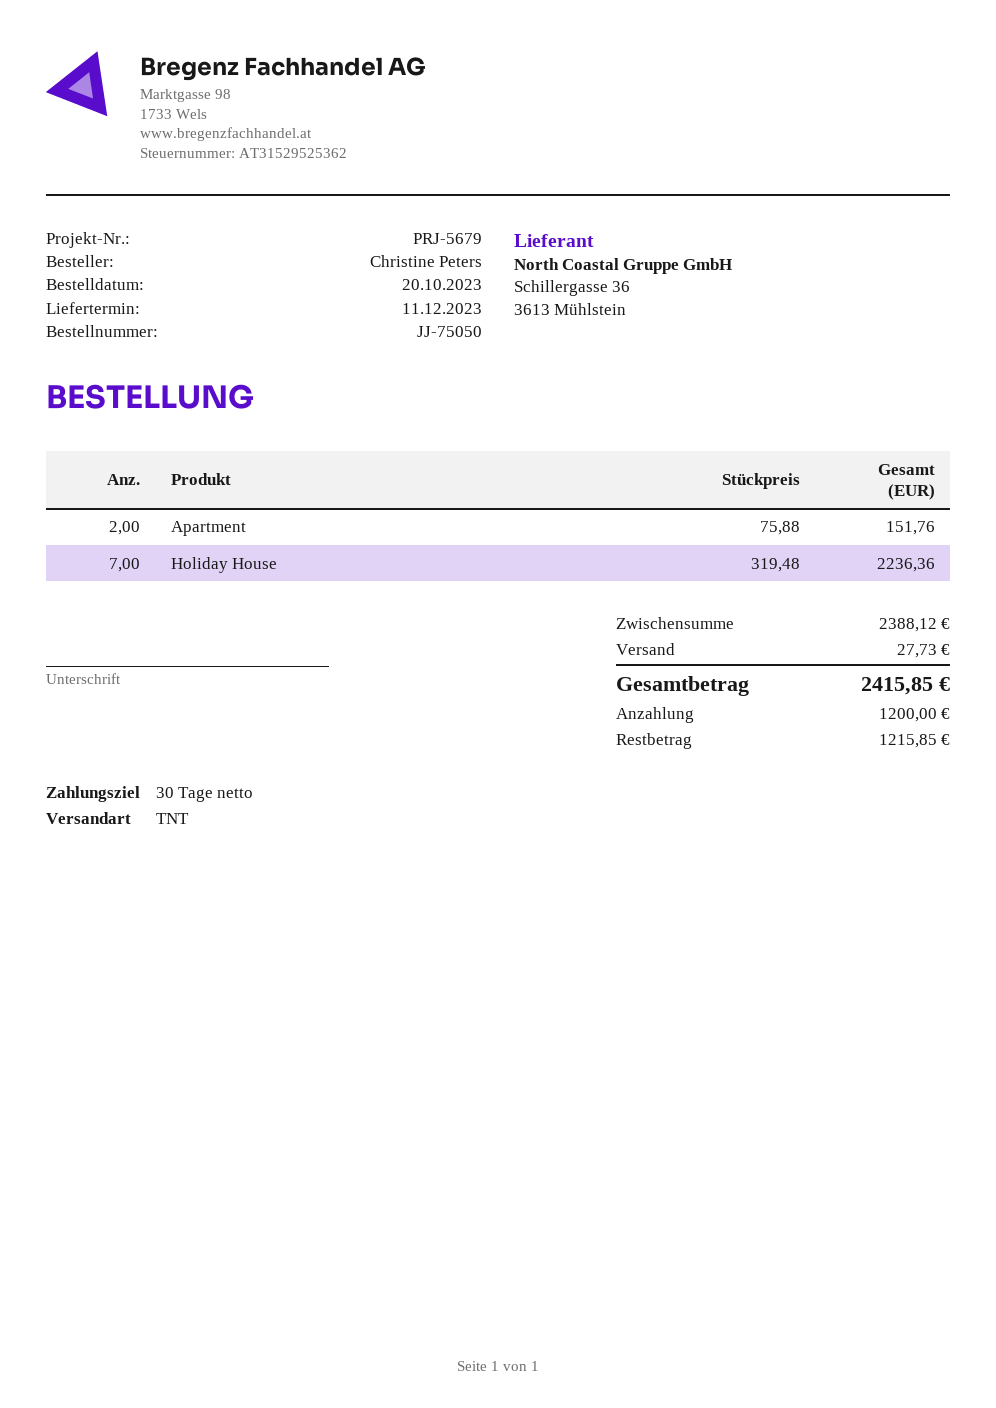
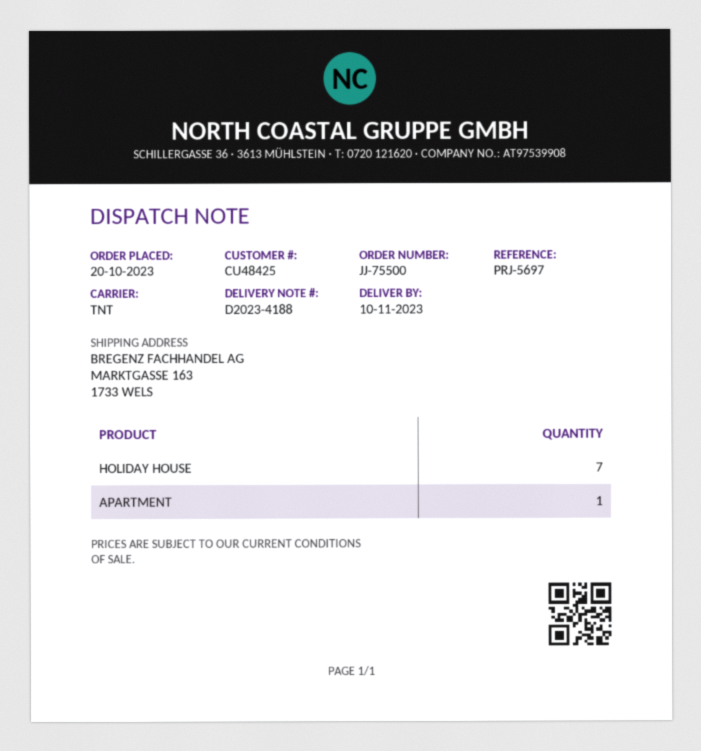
order number: JJ-75050 -> JJ-75500
delivery date: 2023-12-11 -> 2023-11-10
reference: PRJ-5679 -> PRJ-5697
Apartment: 2 -> 1

